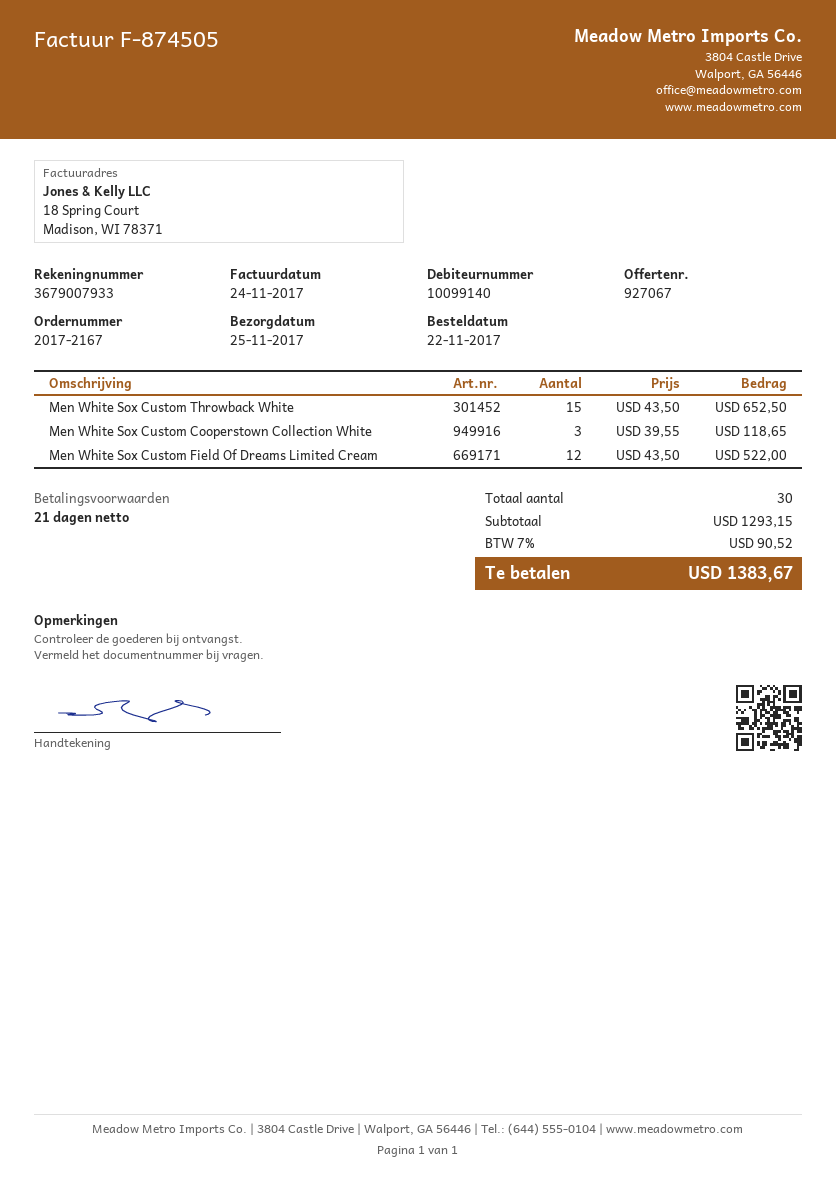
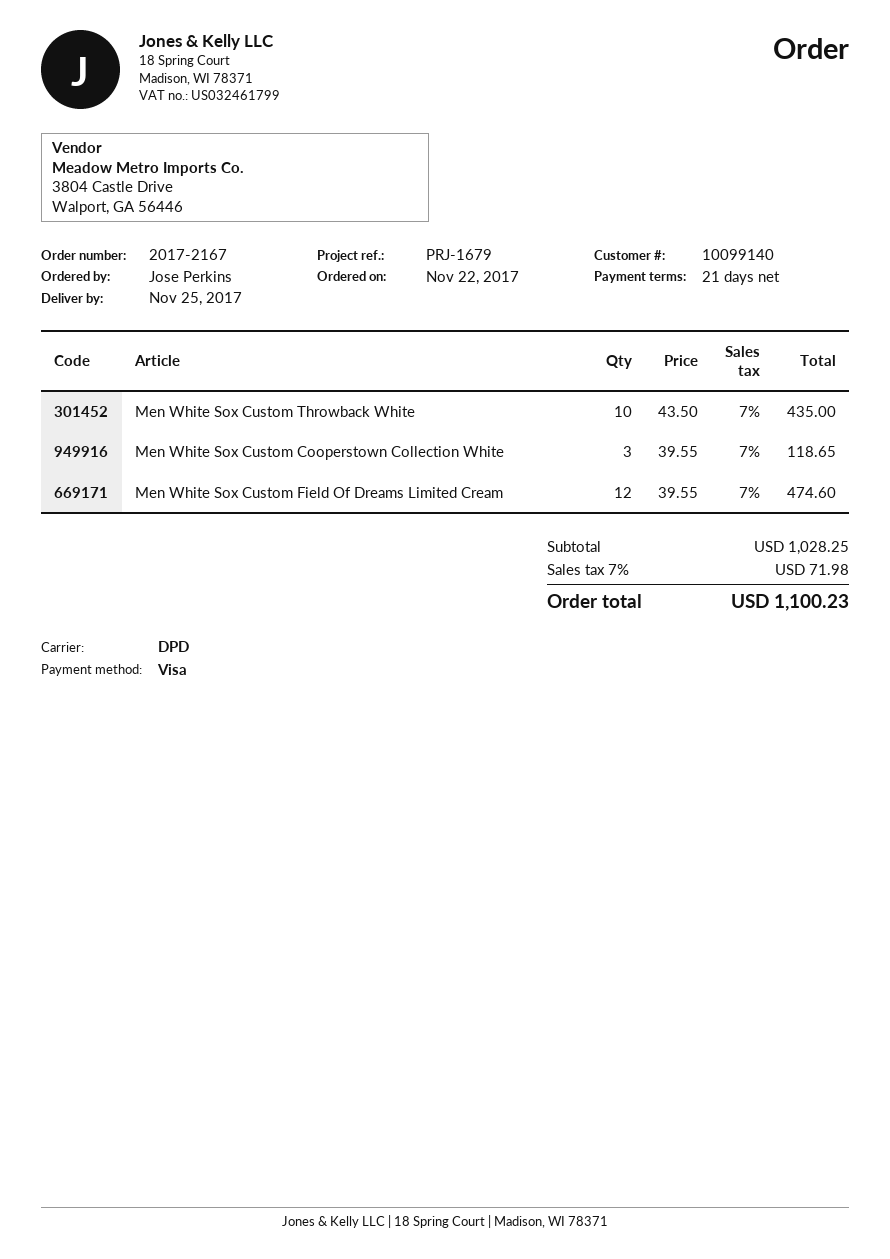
Men White Sox Custom Throwback White: 15 x 43.50 = 652.50 -> 10 x 43.50 = 435.00
Men White Sox Custom Field Of Dreams Limited Cream: 12 x 43.50 = 522.00 -> 12 x 39.55 = 474.60
subtotal: 1293.15 -> 1028.25
tax: 7% = 90.52 -> 7% = 71.98
total: 1383.67 -> 1100.23

